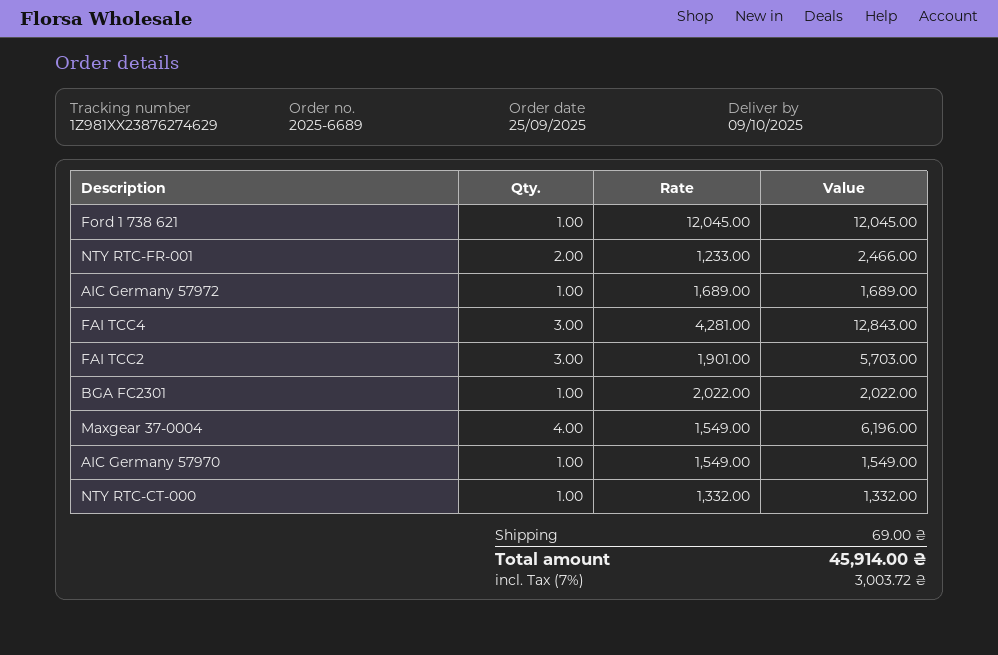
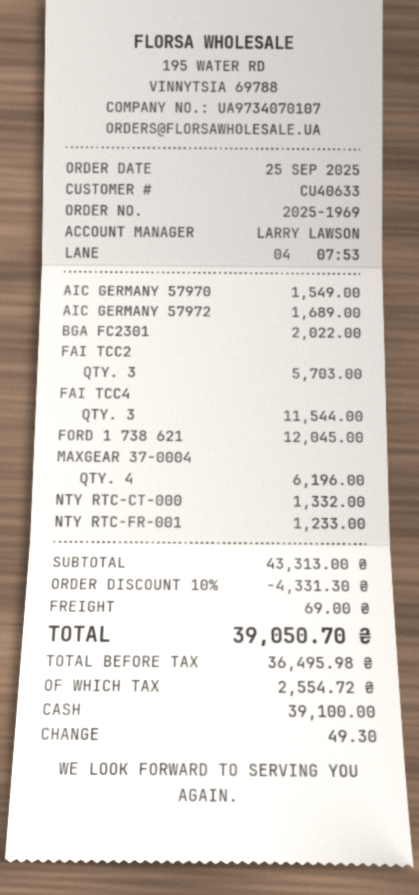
order number: 2025-6689 -> 2025-1969
NTY RTC-FR-001: 2 for 2466.00 -> 1 for 1233.00
FAI TCC4: 3 for 12843.00 -> 3 for 11544.00
discount: none -> 10% = 4331.30
tax: 3003.72 -> 2554.72
total: 45914.00 -> 39050.70

